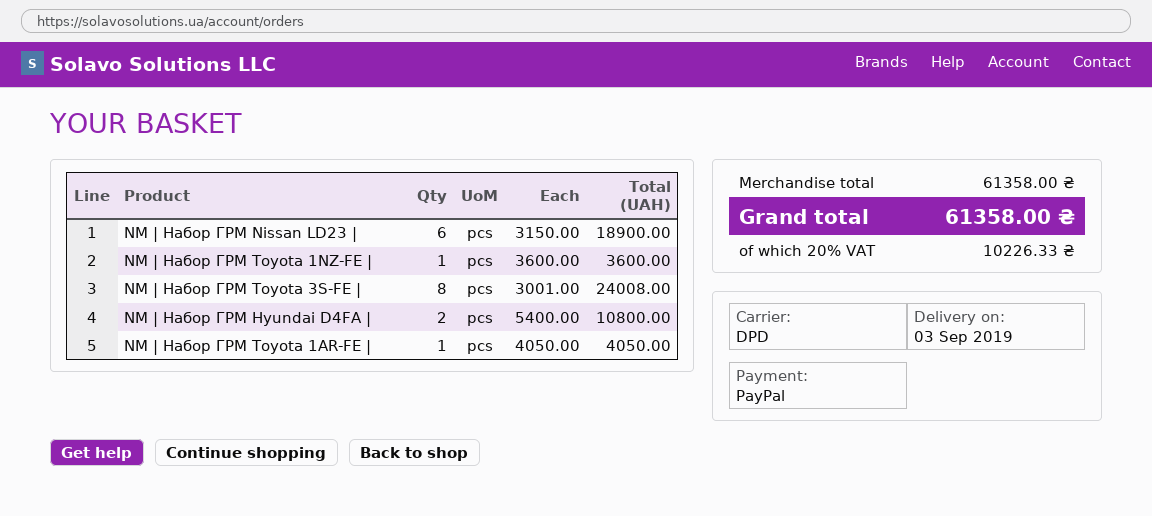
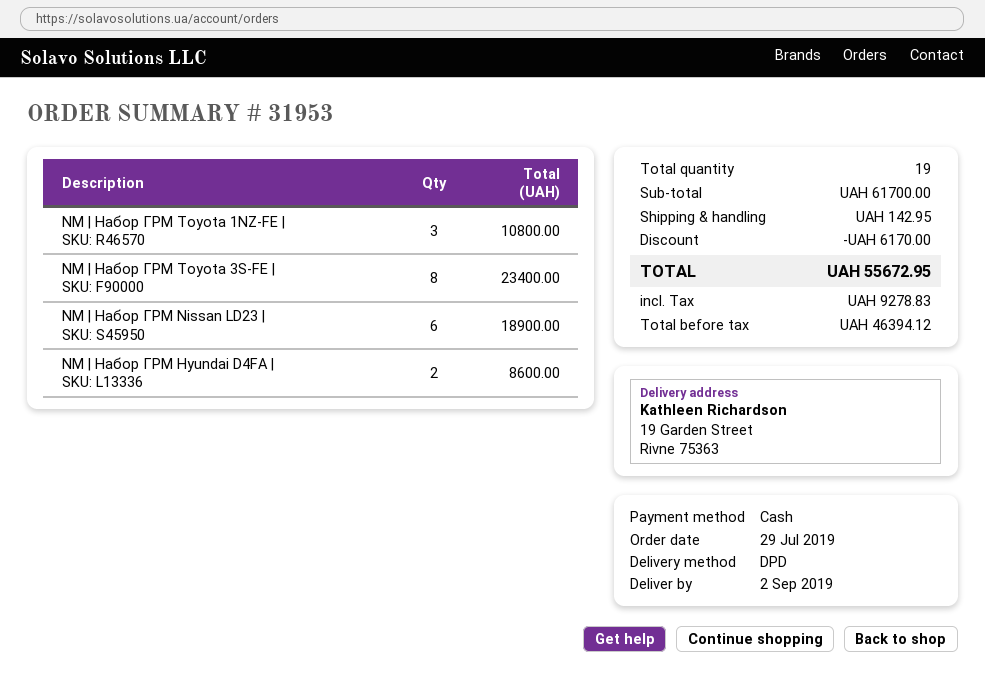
delivery date: 2019-09-03 -> 2019-09-02
payment method: PayPal -> cash
NM | Набор ГРМ Toyota 1NZ-FE |: 1 for 3600.00 -> 3 for 10800.00
NM | Набор ГРМ Toyota 3S-FE |: 8 for 24008.00 -> 8 for 23400.00
NM | Набор ГРМ Hyundai D4FA |: 2 for 10800.00 -> 2 for 8600.00
NM | Набор ГРМ Toyota 1AR-FE |: 1 for 4050.00 -> none
subtotal: 61358.00 -> 61700.00
discount: none -> 6170.00
shipping: none -> 142.95
tax: 10226.33 -> 9278.83
total: 61358.00 -> 55672.95

